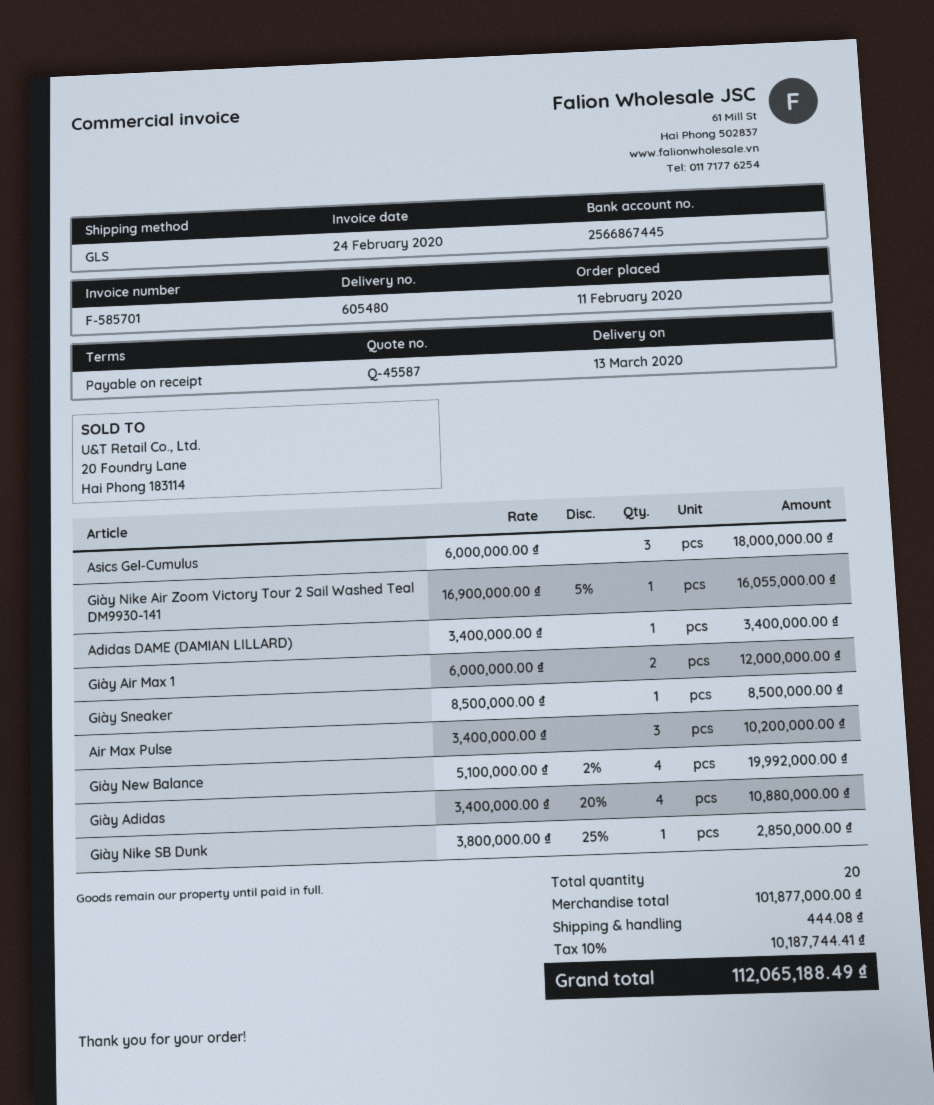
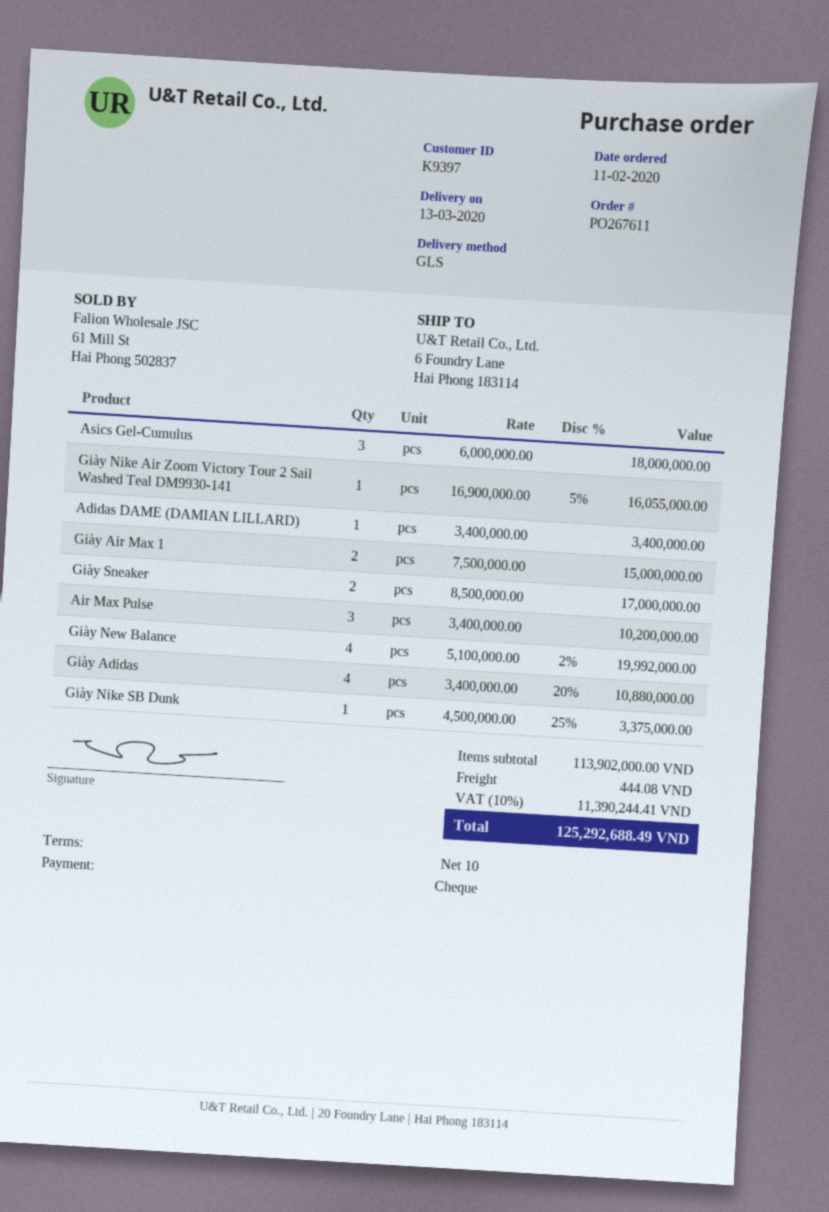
payment terms: on receipt -> 10 days
Giày Air Max 1: 2 x 6000000.00 = 12000000.00 -> 2 x 7500000.00 = 15000000.00
Giày Sneaker: 1 x 8500000.00 = 8500000.00 -> 2 x 8500000.00 = 17000000.00
Giày Nike SB Dunk: 1 x 3800000.00 - 25% = 2850000.00 -> 1 x 4500000.00 - 25% = 3375000.00
subtotal: 101877000.00 -> 113902000.00
tax: 10% = 10187744.41 -> 10% = 11390244.41
total: 112065188.49 -> 125292688.49

